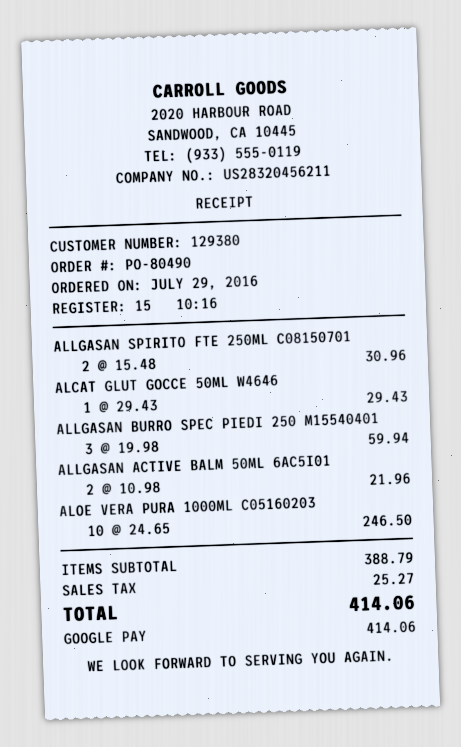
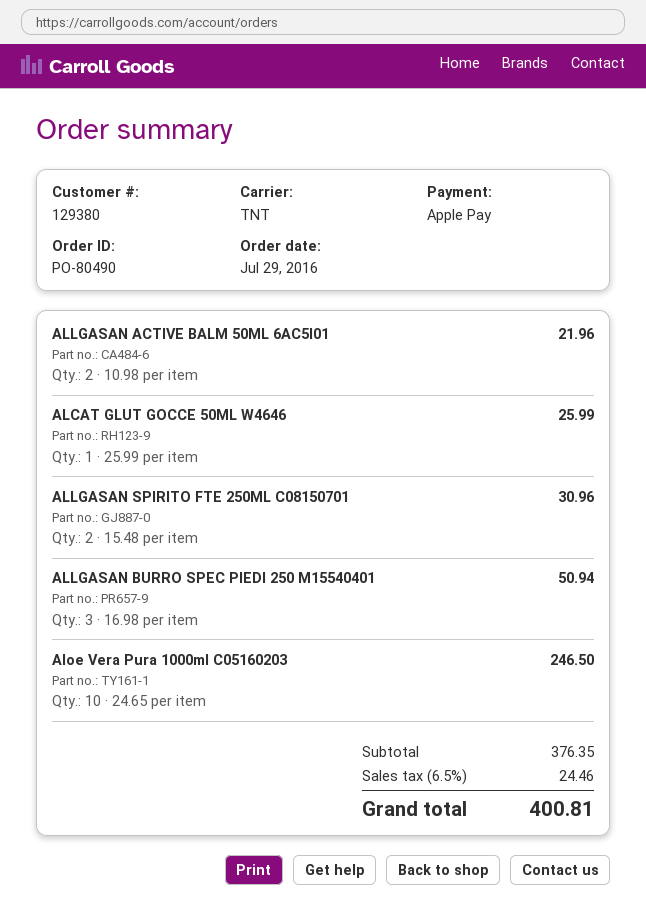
payment method: Google Pay -> Apple Pay
ALCAT GLUT GOCCE 50ML W4646: 1 x 29.43 = 29.43 -> 1 x 25.99 = 25.99
ALLGASAN BURRO SPEC PIEDI 250 M15540401: 3 x 19.98 = 59.94 -> 3 x 16.98 = 50.94
subtotal: 388.79 -> 376.35
tax: 25.27 -> 24.46
total: 414.06 -> 400.81

